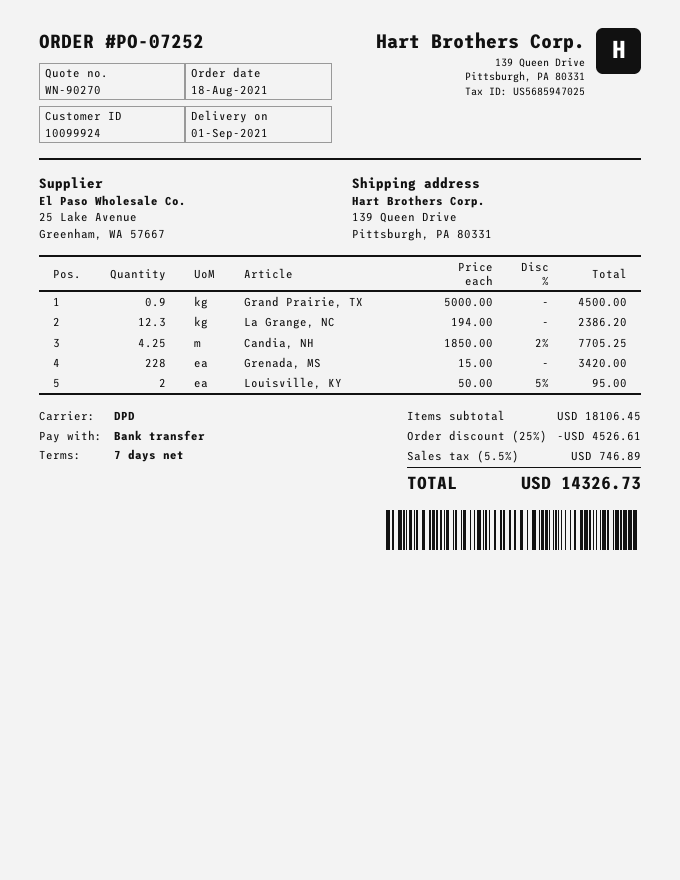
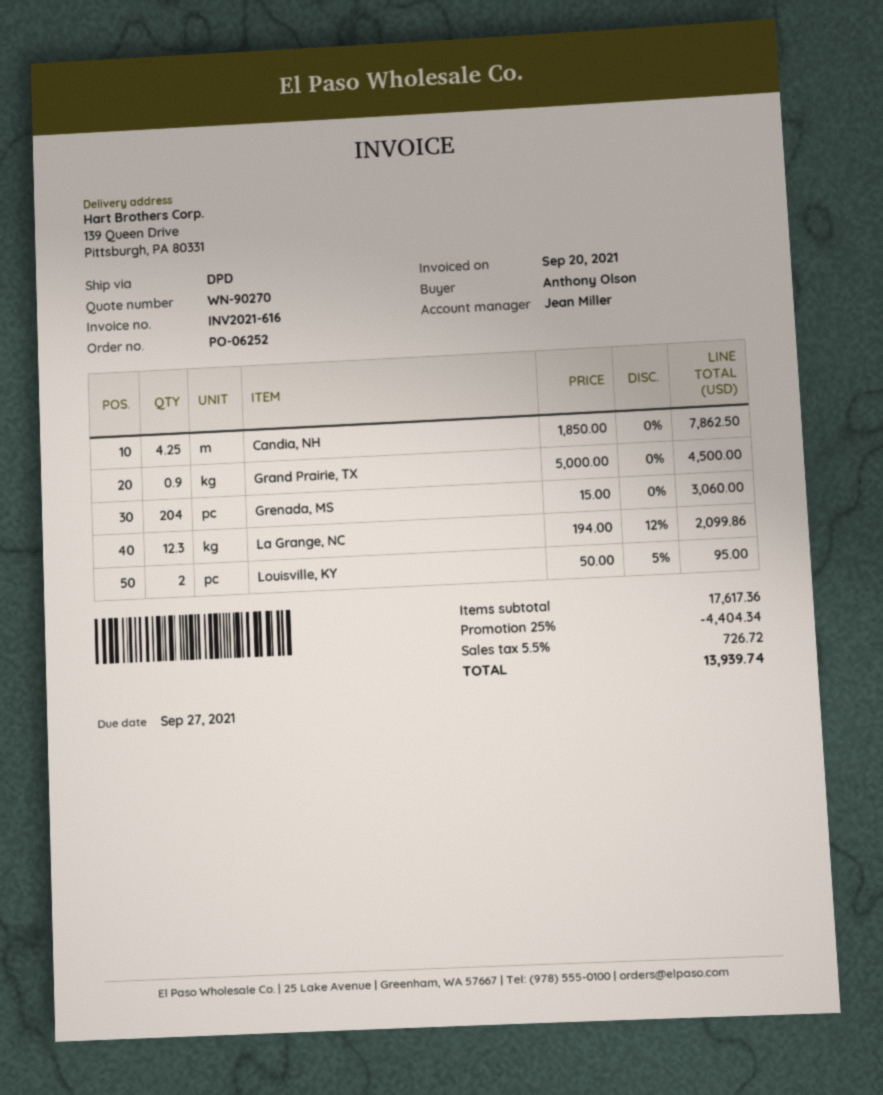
order number: PO-07252 -> PO-06252
La Grange, NC: 12.3 x 194.00 = 2386.20 -> 12.3 x 194.00 - 12% = 2099.86
Candia, NH: 4.25 x 1850.00 - 2% = 7705.25 -> 4.25 x 1850.00 = 7862.50
Grenada, MS: 228 x 15.00 = 3420.00 -> 204 x 15.00 = 3060.00
subtotal: 18106.45 -> 17617.36
discount: 25% = 4526.61 -> 25% = 4404.34
tax: 5.5% = 746.89 -> 5.5% = 726.72
total: 14326.73 -> 13939.74

